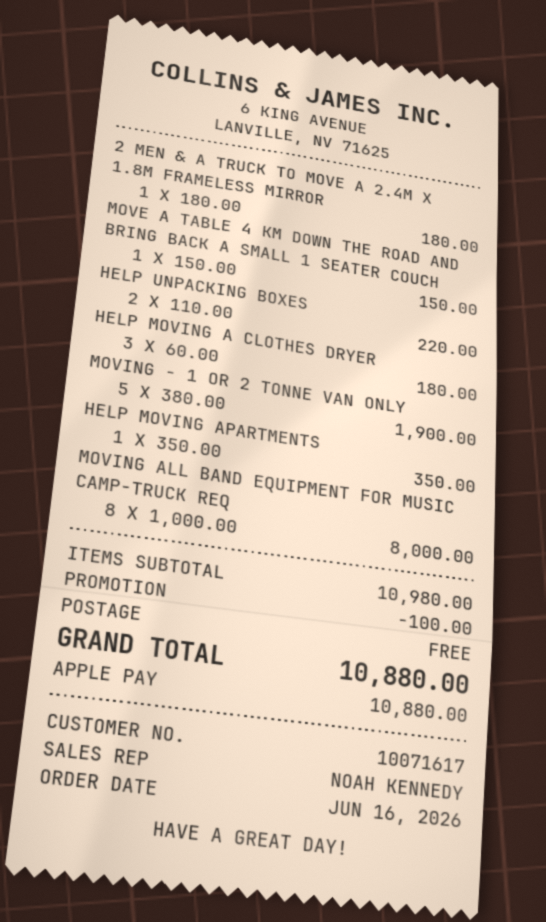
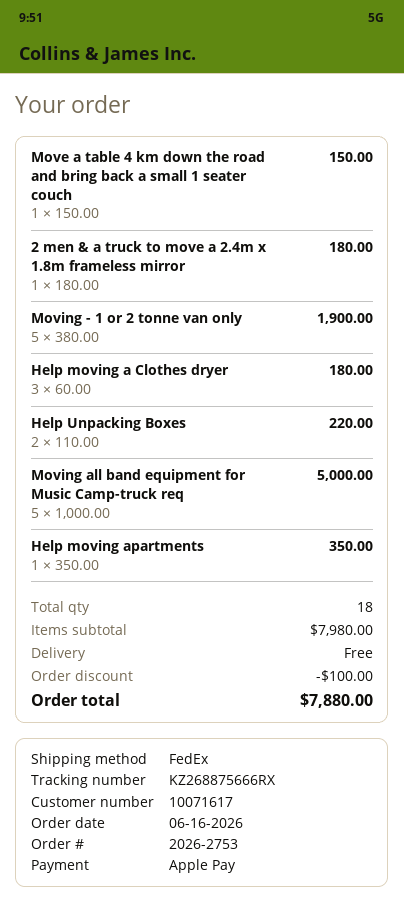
MOVING ALL BAND EQUIPMENT FOR MUSIC CAMP-TRUCK REQ: 8 x 1000.00 = 8000.00 -> 5 x 1000.00 = 5000.00
subtotal: 10980.00 -> 7980.00
total: 10880.00 -> 7880.00

